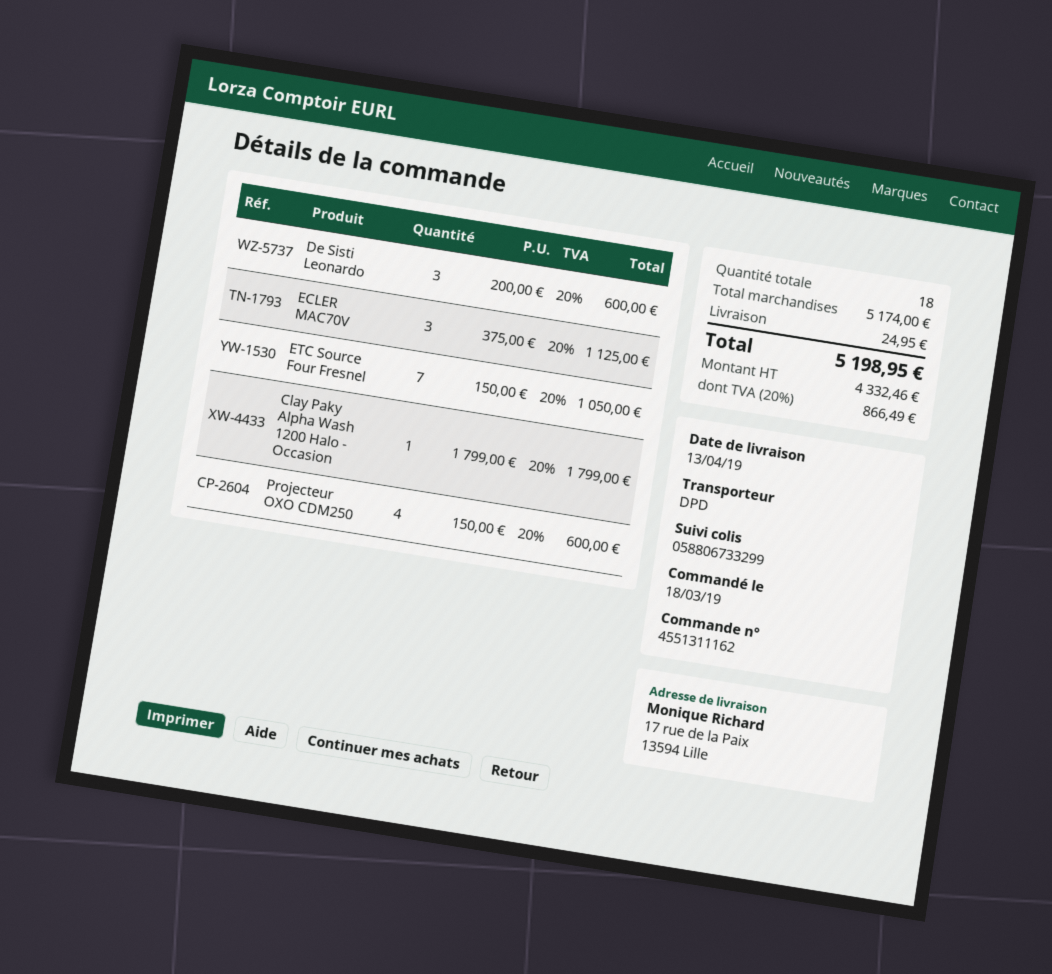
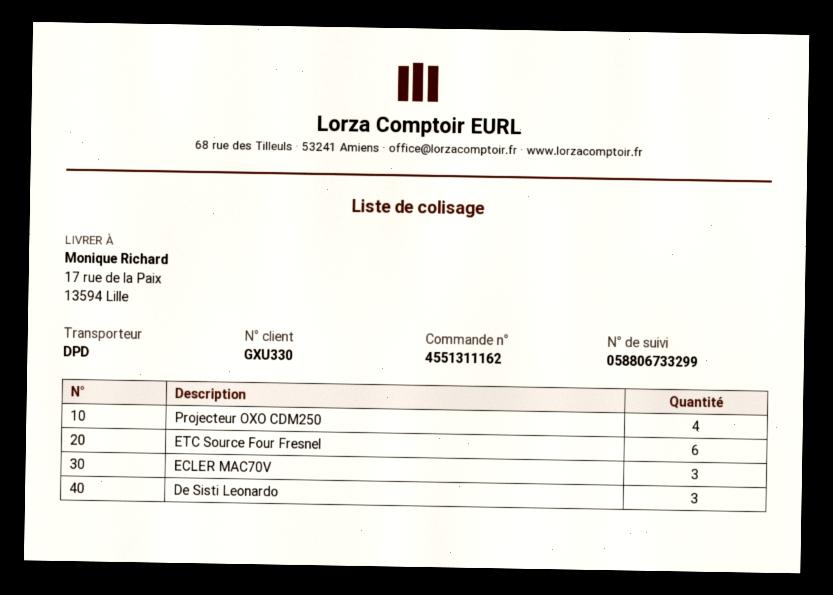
ETC Source Four Fresnel: 7 -> 6
Clay Paky Alpha Wash 1200 Halo - Occasion: 1 -> none

